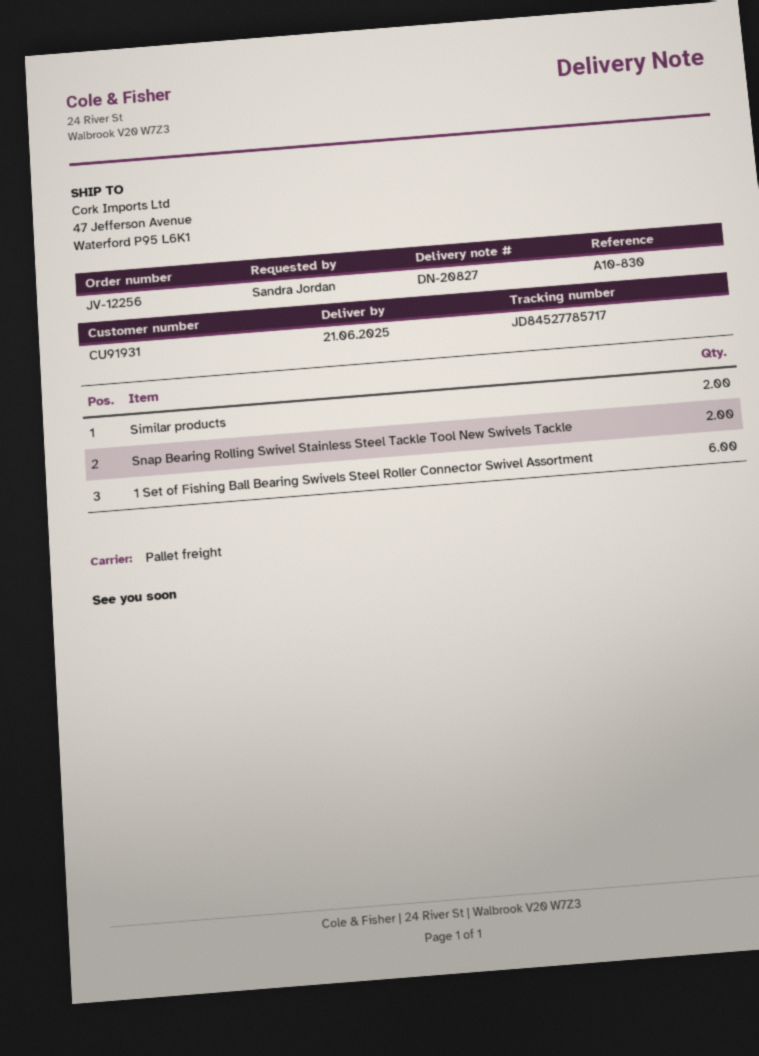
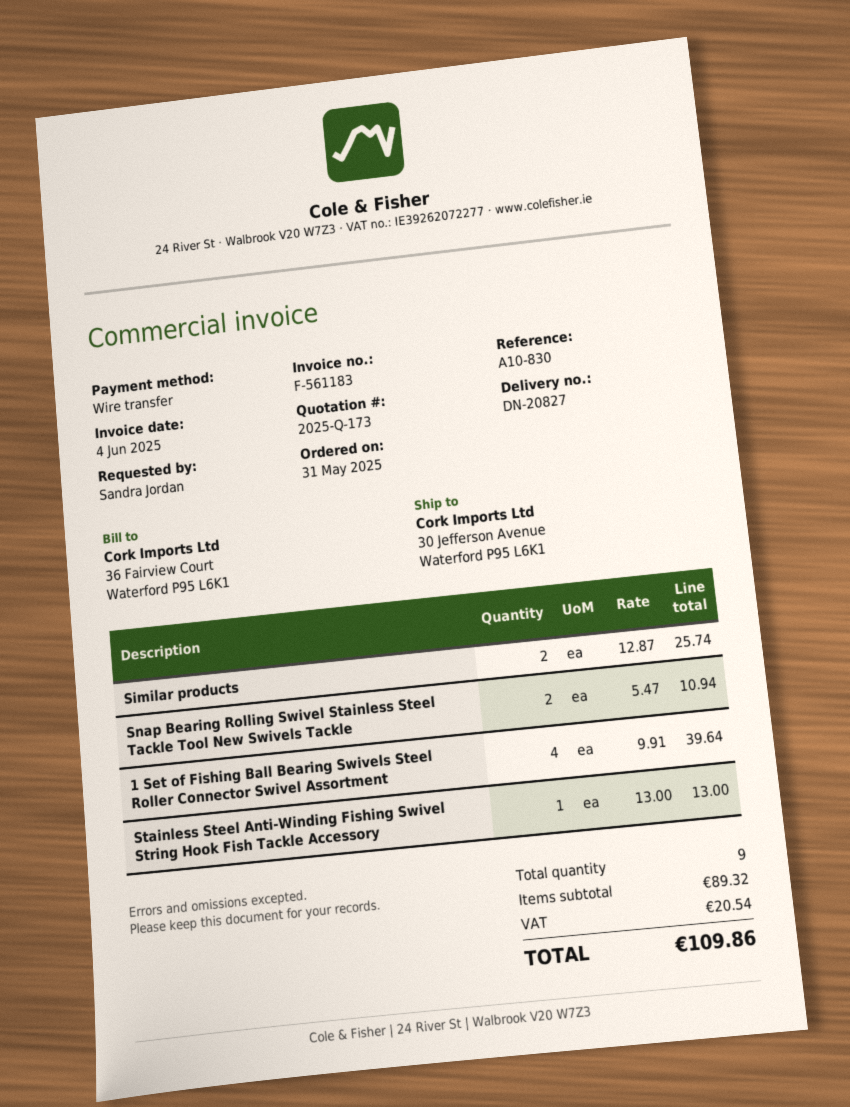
ship to: 47 Jefferson Avenue, Waterford P95 L6K1 -> 30 Jefferson Avenue, Waterford P95 L6K1
1 Set of Fishing Ball Bearing Swivels Steel Roller Connector Swivel Assortment: 6 -> 4
Stainless Steel Anti-Winding Fishing Swivel String Hook Fish Tackle Accessory: none -> 1

